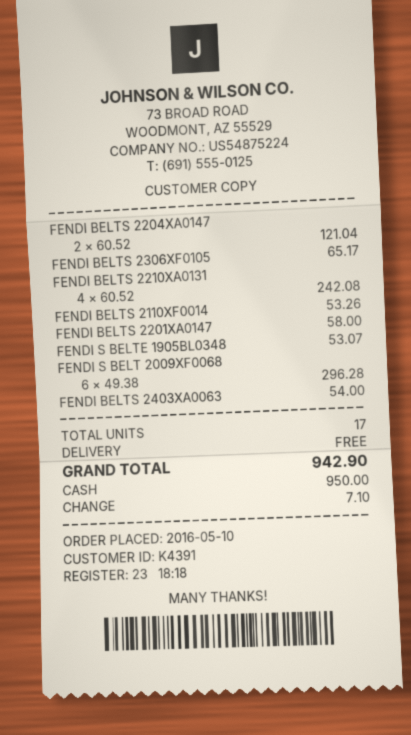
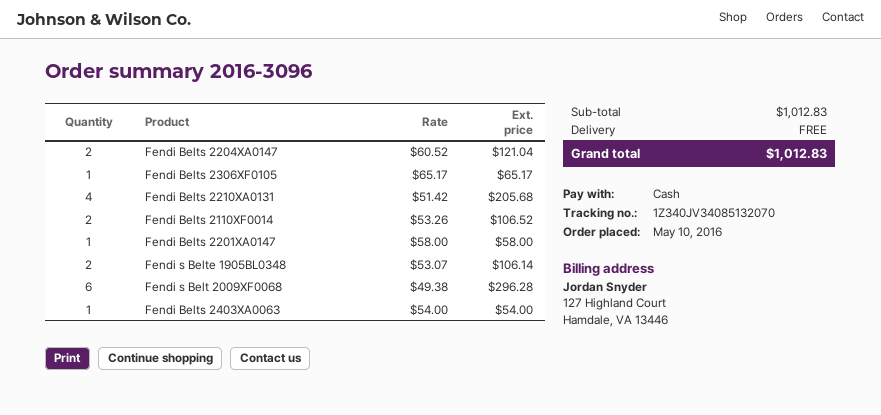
FENDI BELTS 2210XA0131: 4 x 60.52 = 242.08 -> 4 x 51.42 = 205.68
FENDI BELTS 2110XF0014: 1 x 53.26 = 53.26 -> 2 x 53.26 = 106.52
FENDI S BELTE 1905BL0348: 1 x 53.07 = 53.07 -> 2 x 53.07 = 106.14
total: 942.90 -> 1012.83

